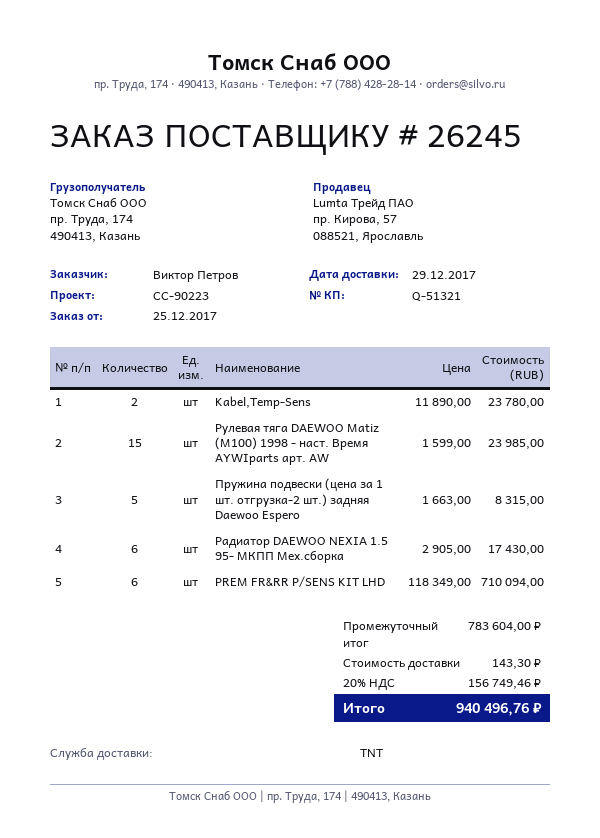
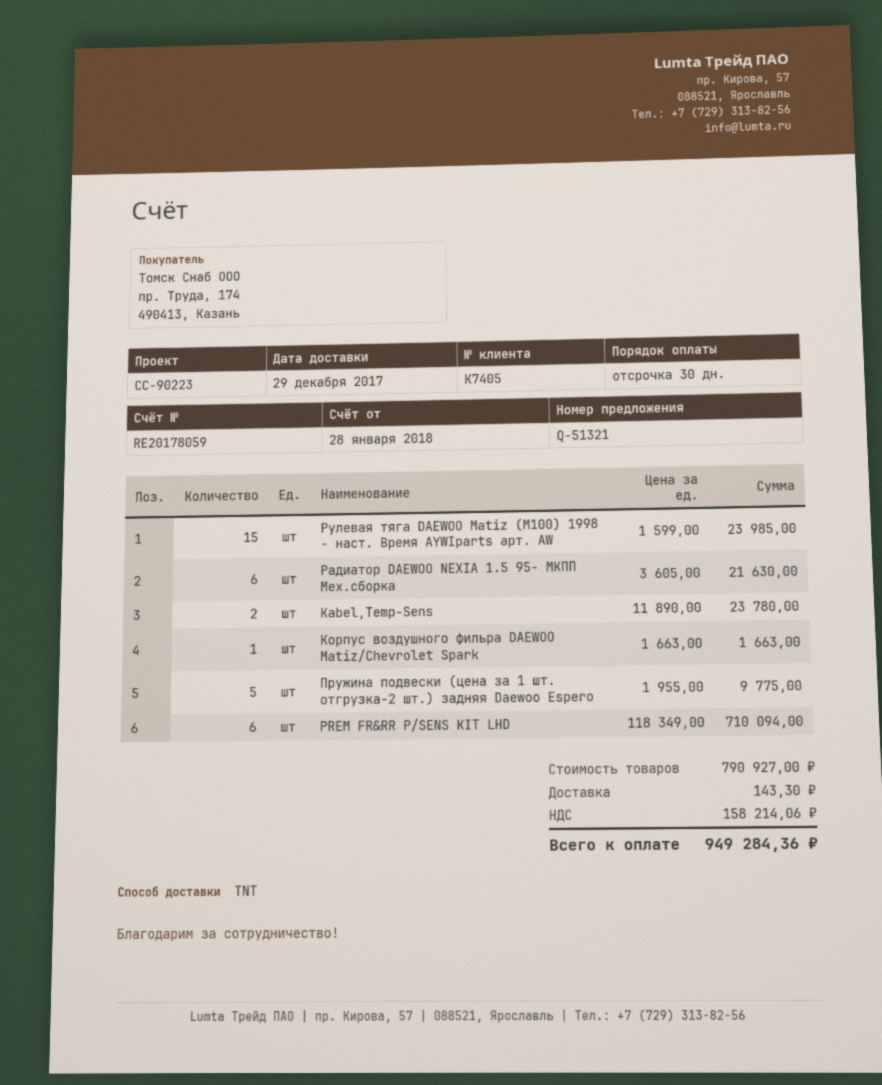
Пружина подвески (цена за 1 шт. отгрузка-2 шт.) задняя Daewoo Espero: 5 x 1663.00 = 8315.00 -> 5 x 1955.00 = 9775.00
Радиатор DAEWOO NEXIA 1.5 95- МКПП Мех.сборка: 6 x 2905.00 = 17430.00 -> 6 x 3605.00 = 21630.00
Корпус воздушного фильра DAEWOO Matiz/Chevrolet Spark: none -> 1 x 1663.00 = 1663.00
subtotal: 783604.00 -> 790927.00
tax: 156749.46 -> 158214.06
total: 940496.76 -> 949284.36

